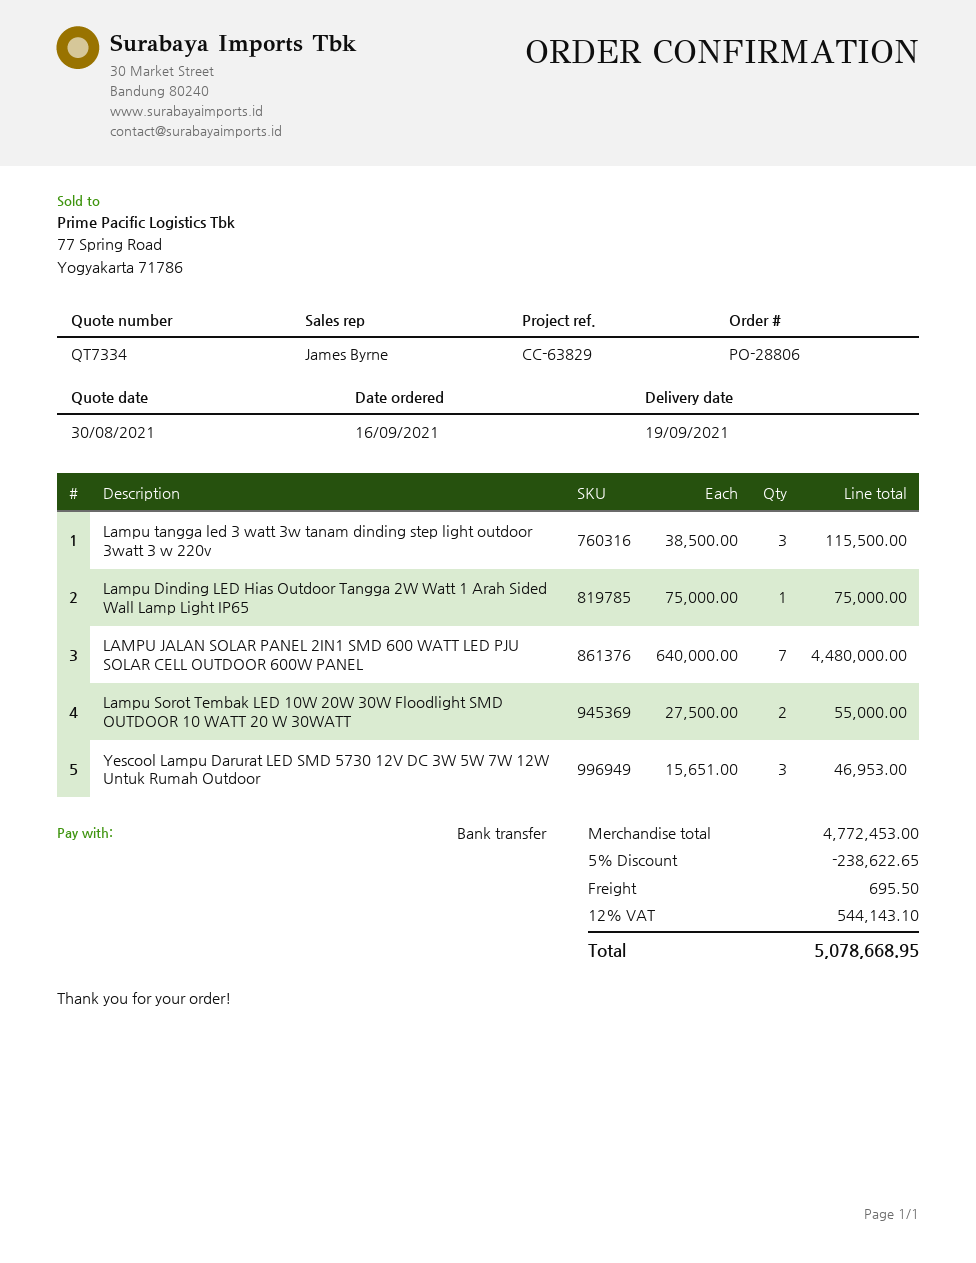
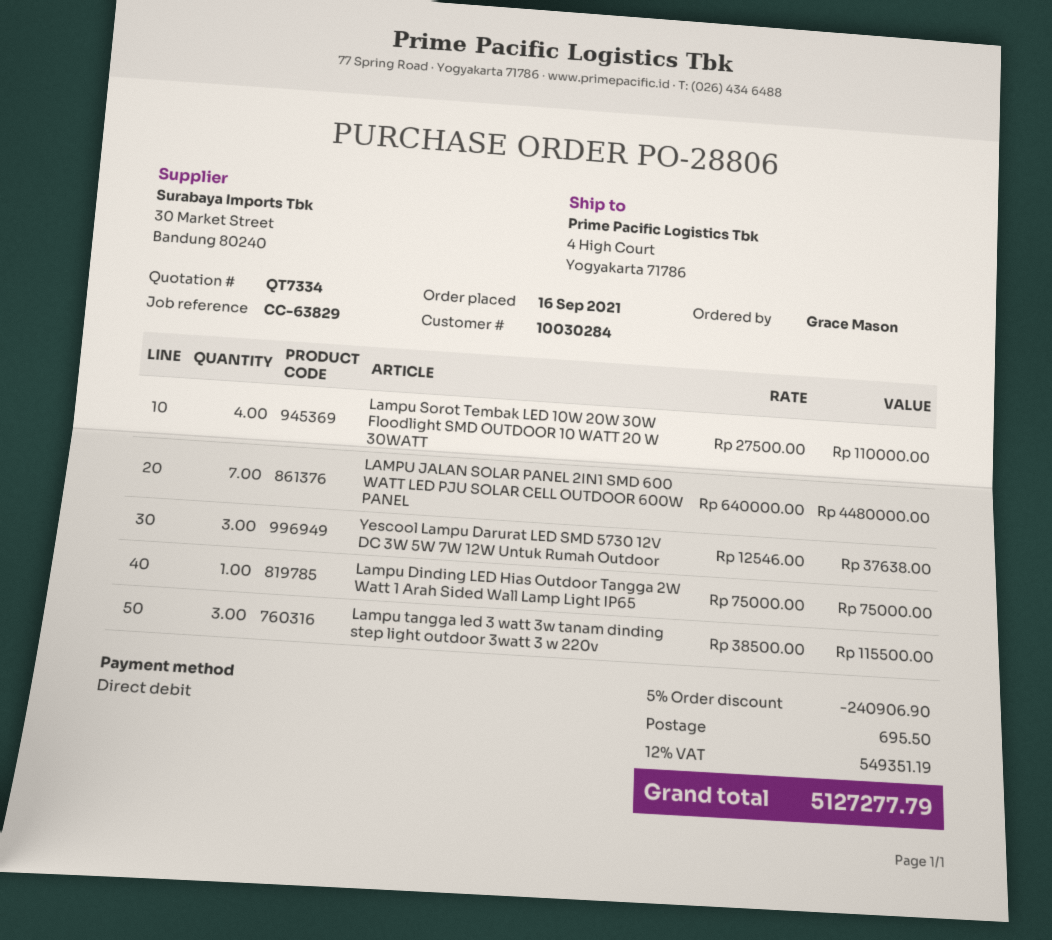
payment method: bank transfer -> direct debit
Lampu Sorot Tembak LED 10W 20W 30W Floodlight SMD OUTDOOR 10 WATT 20 W 30WATT: 2 x 27500.00 = 55000.00 -> 4 x 27500.00 = 110000.00
Yescool Lampu Darurat LED SMD 5730 12V DC 3W 5W 7W 12W Untuk Rumah Outdoor: 3 x 15651.00 = 46953.00 -> 3 x 12546.00 = 37638.00
discount: 5% = 238622.65 -> 5% = 240906.90
tax: 12% = 544143.10 -> 12% = 549351.19
total: 5078668.95 -> 5127277.79

